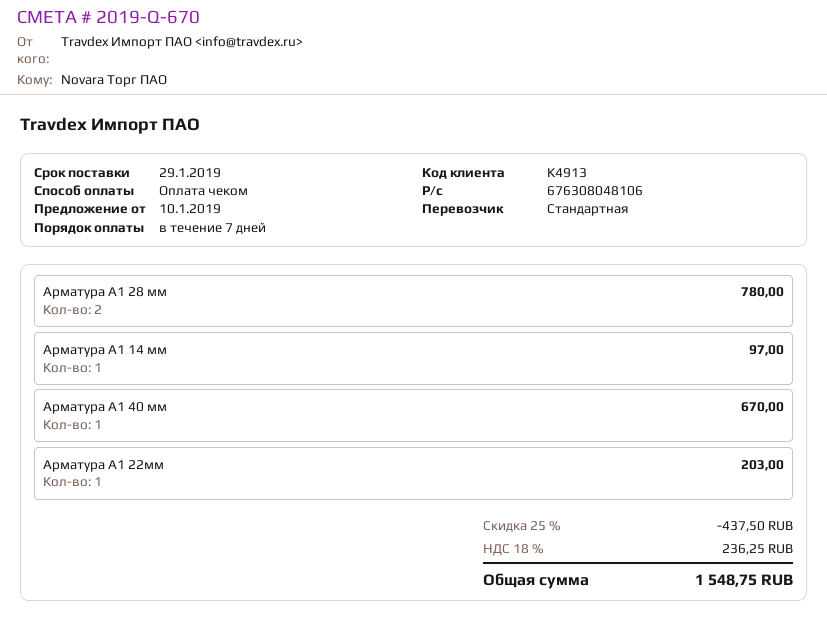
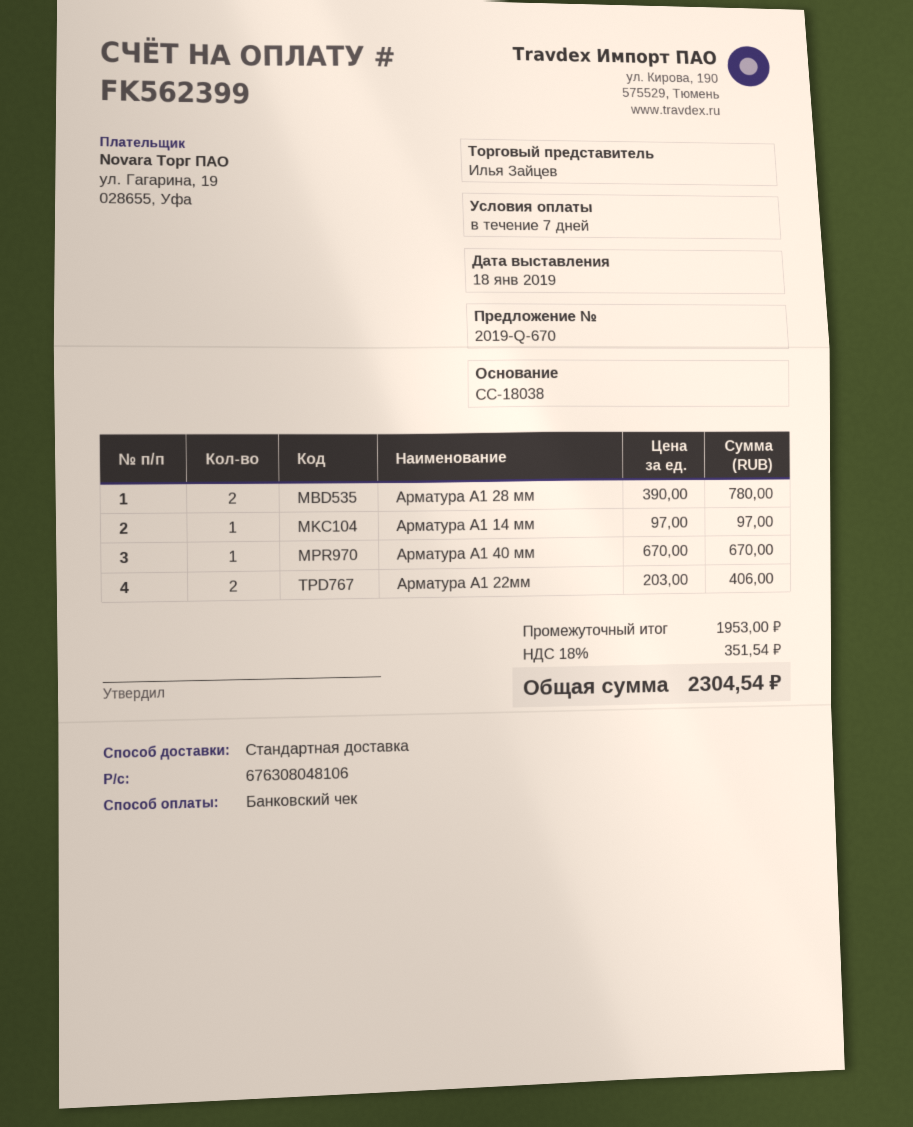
Арматура А1 22мм: 1 for 203.00 -> 2 for 406.00
discount: 25% = 437.50 -> none
tax: 18% = 236.25 -> 18% = 351.54
total: 1548.75 -> 2304.54

